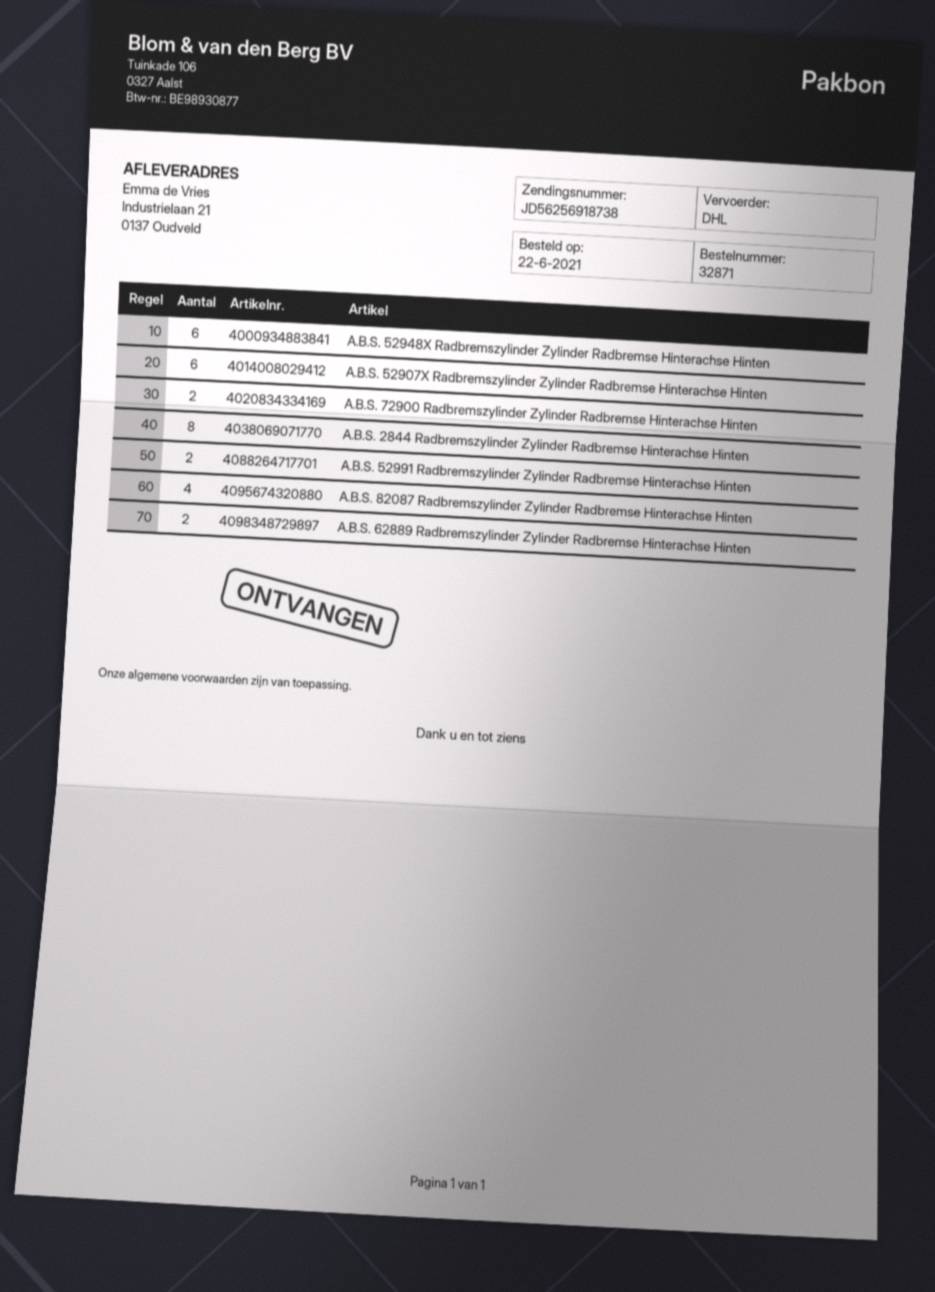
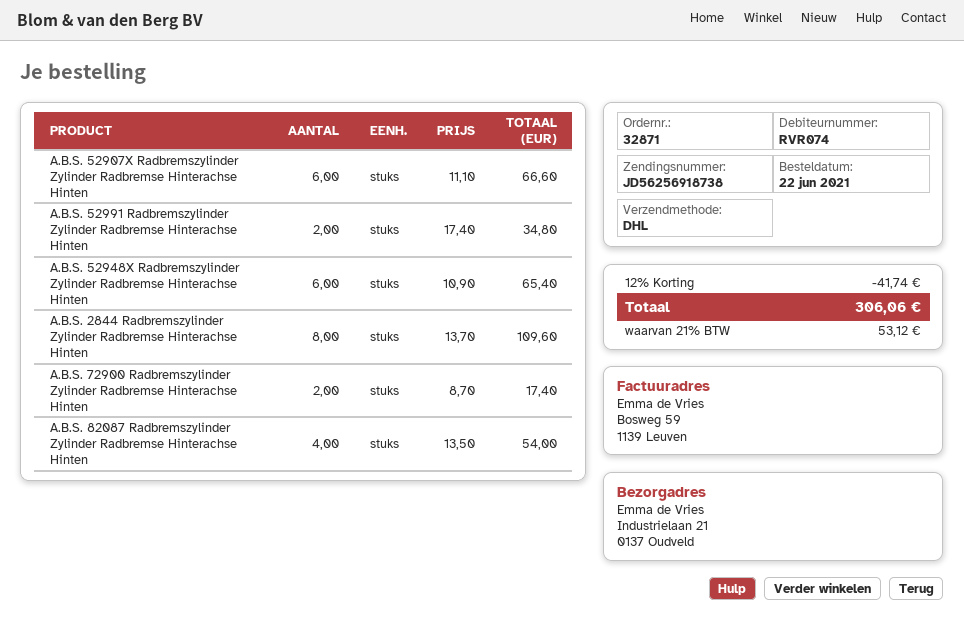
A.B.S. 62889 Radbremszylinder Zylinder Radbremse Hinterachse Hinten: 2 -> none

